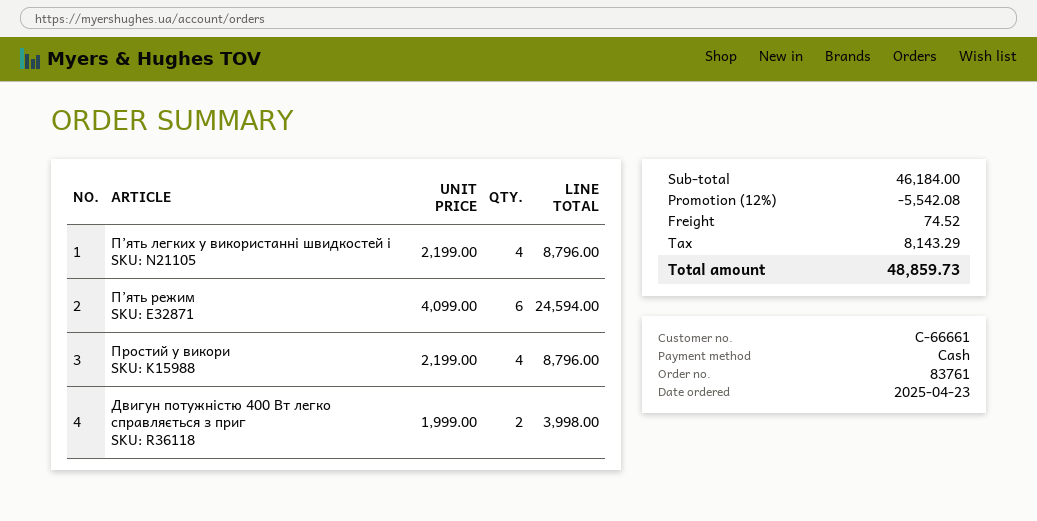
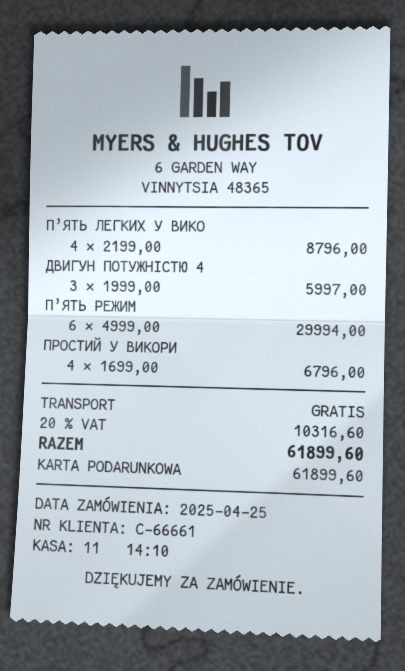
order date: 2025-04-23 -> 2025-04-25
payment method: cash -> gift card
П’ять режим: 6 x 4099.00 = 24594.00 -> 6 x 4999.00 = 29994.00
Простий у викори: 4 x 2199.00 = 8796.00 -> 4 x 1699.00 = 6796.00
Двигун потужністю 400 Вт легко справляється з приг: 2 x 1999.00 = 3998.00 -> 3 x 1999.00 = 5997.00
discount: 12% = 5542.08 -> none
shipping: 74.52 -> 0.00
tax: 8143.29 -> 10316.60
total: 48859.73 -> 61899.60

